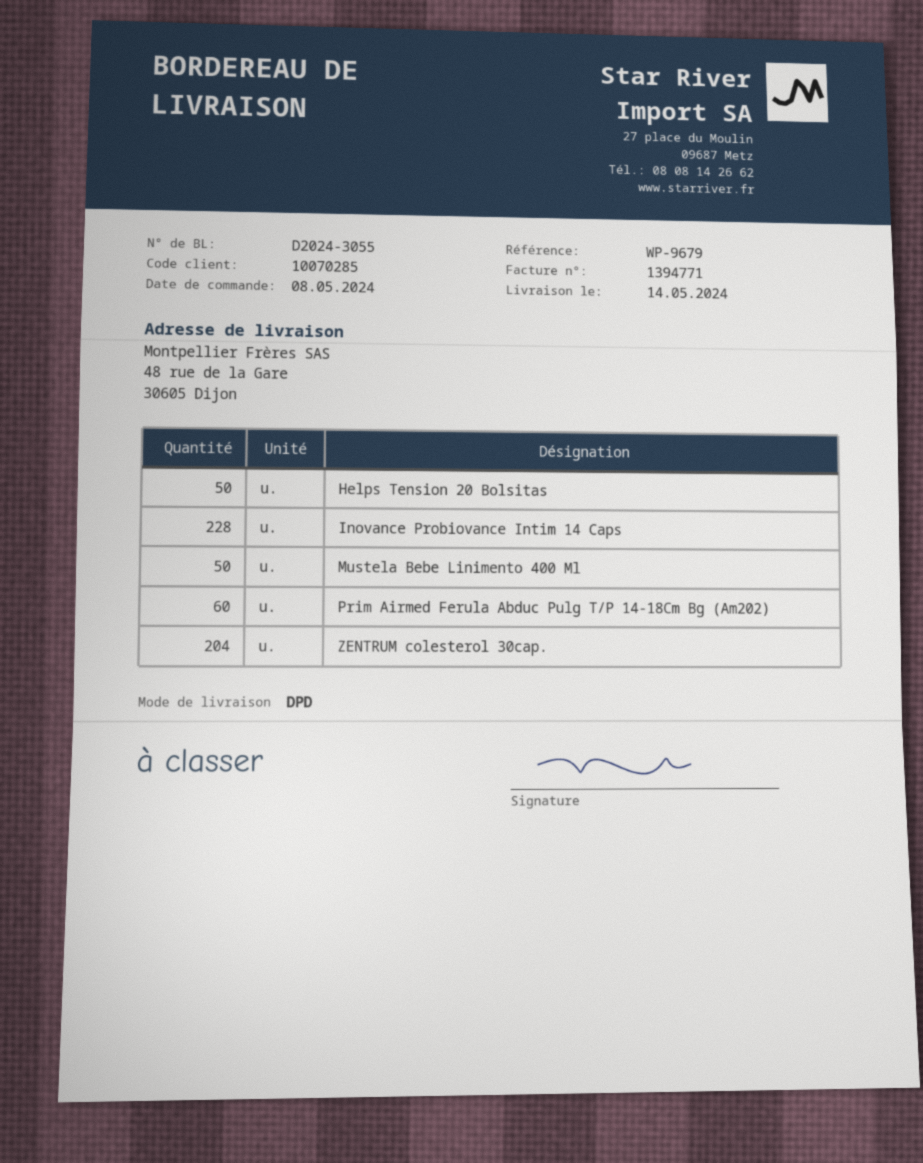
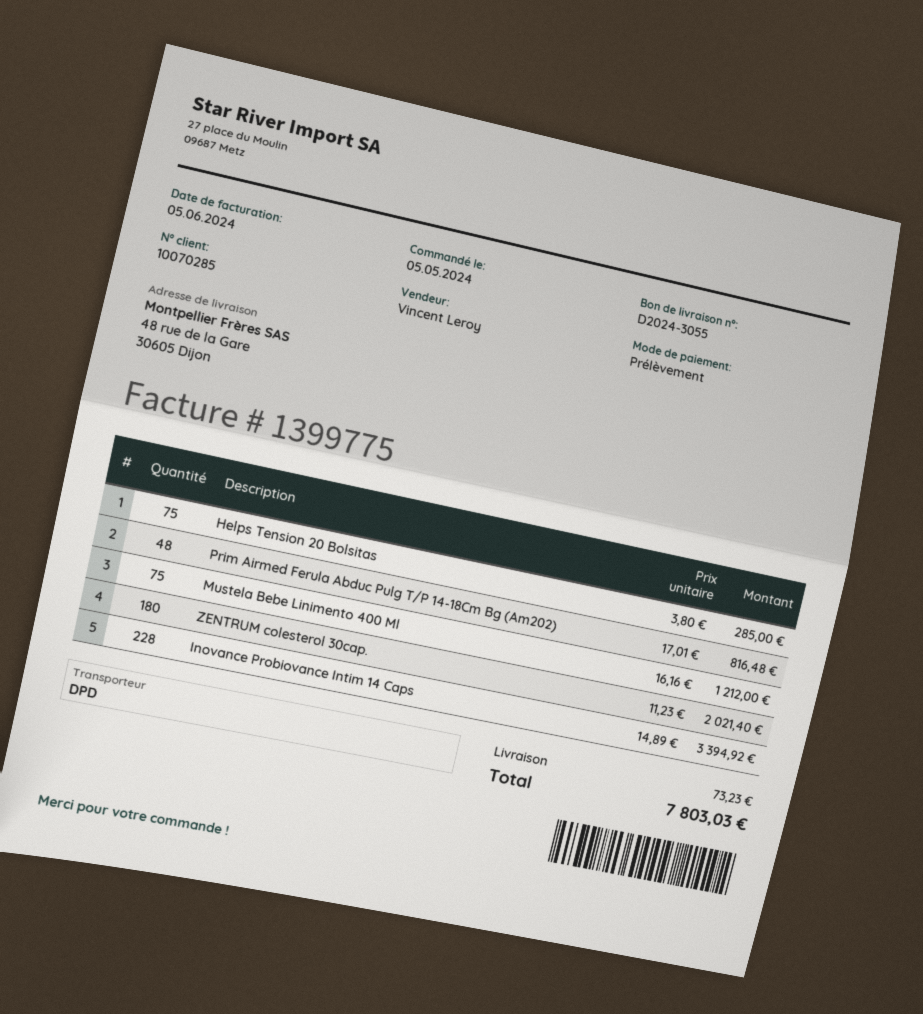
order date: 2024-05-08 -> 2024-05-05
invoice number: 1394771 -> 1399775
Helps Tension 20 Bolsitas: 50 -> 75
Mustela Bebe Linimento 400 Ml: 50 -> 75
Prim Airmed Ferula Abduc Pulg T/P 14-18Cm Bg (Am202): 60 -> 48
ZENTRUM colesterol 30cap.: 204 -> 180

